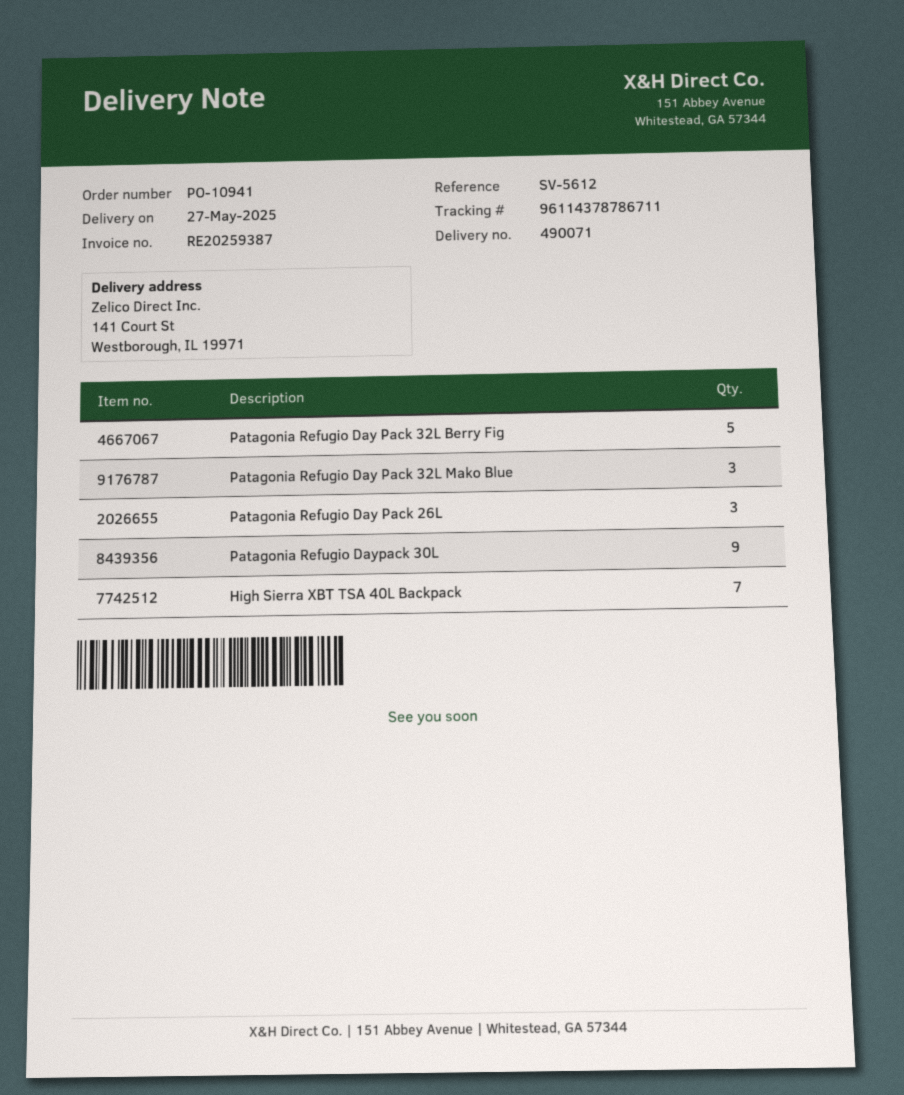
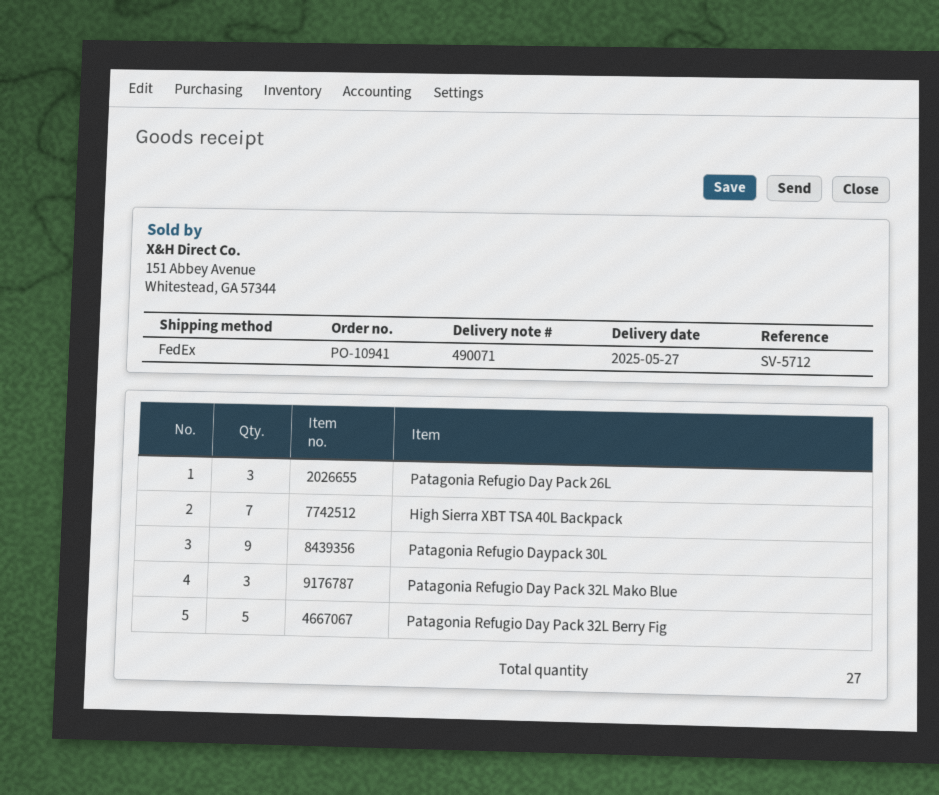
reference: SV-5612 -> SV-5712

